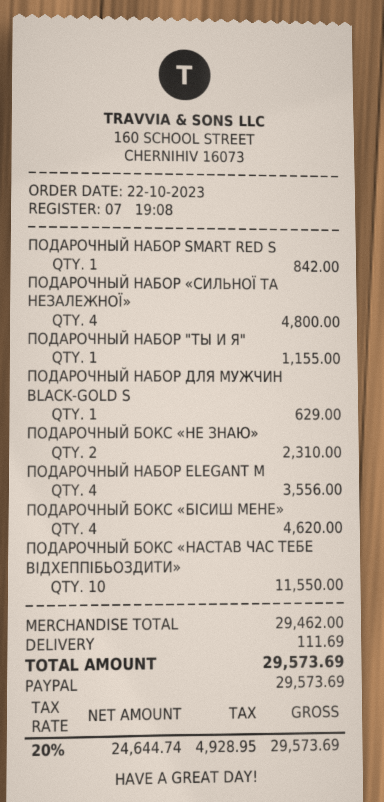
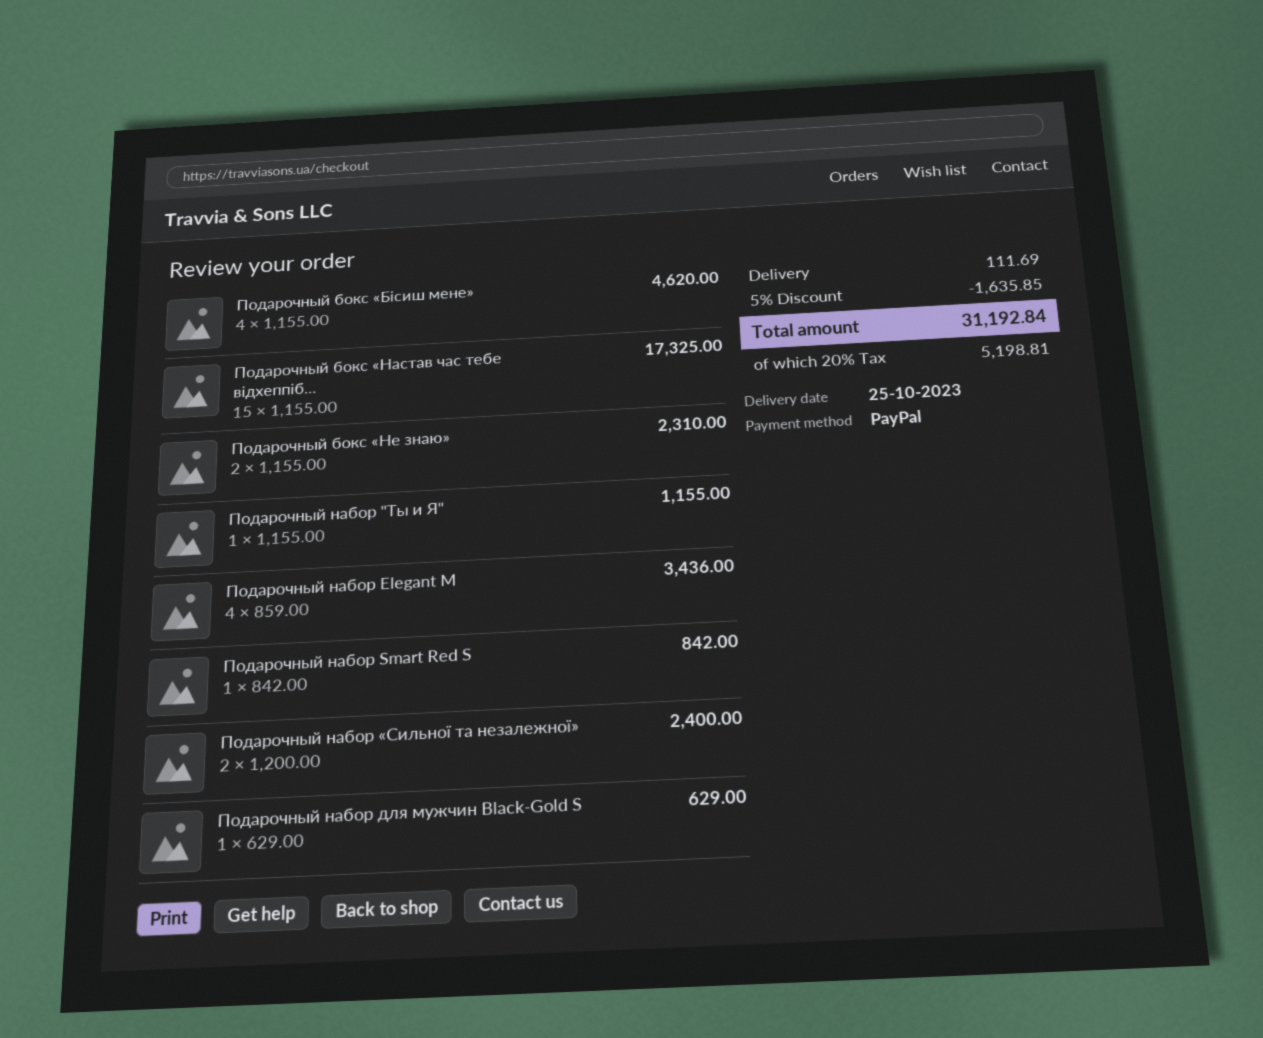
ПОДАРОЧНЫЙ НАБОР «СИЛЬНОЇ ТА НЕЗАЛЕЖНОЇ»: 4 for 4800.00 -> 2 for 2400.00
ПОДАРОЧНЫЙ НАБОР ELEGANT M: 4 for 3556.00 -> 4 for 3436.00
ПОДАРОЧНЫЙ БОКС «НАСТАВ ЧАС ТЕБЕ ВІДХЕППІБЬОЗДИТИ»: 10 for 11550.00 -> 15 for 17325.00
discount: none -> 5% = 1635.85
tax: 20% = 4928.95 -> 20% = 5198.81
total: 29573.69 -> 31192.84

